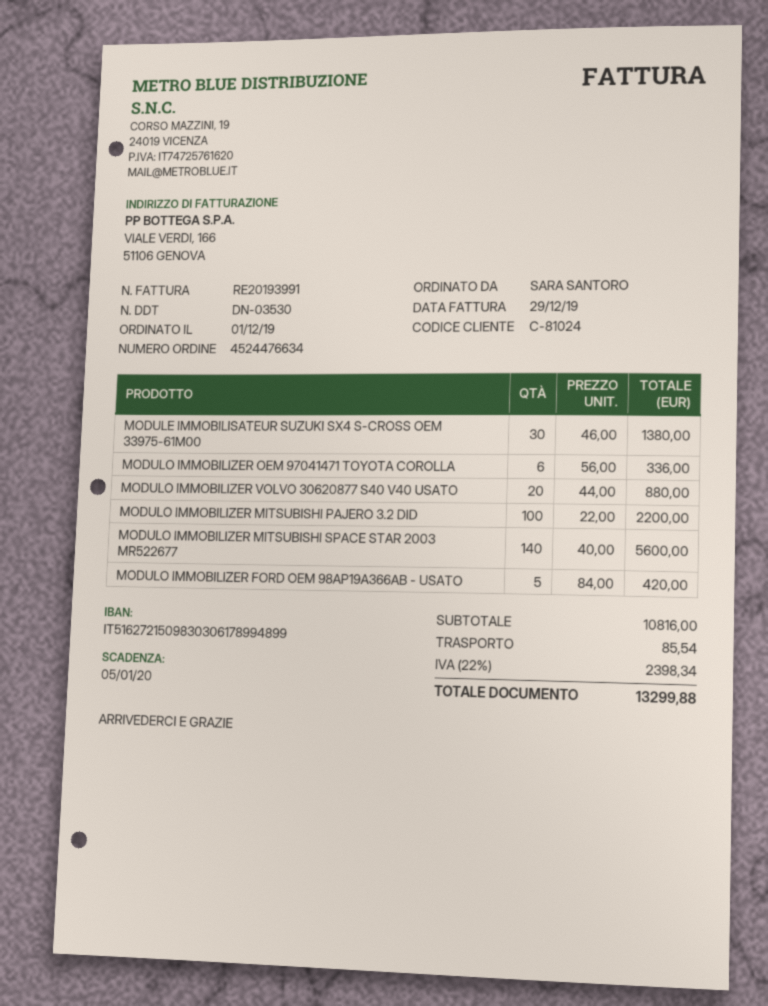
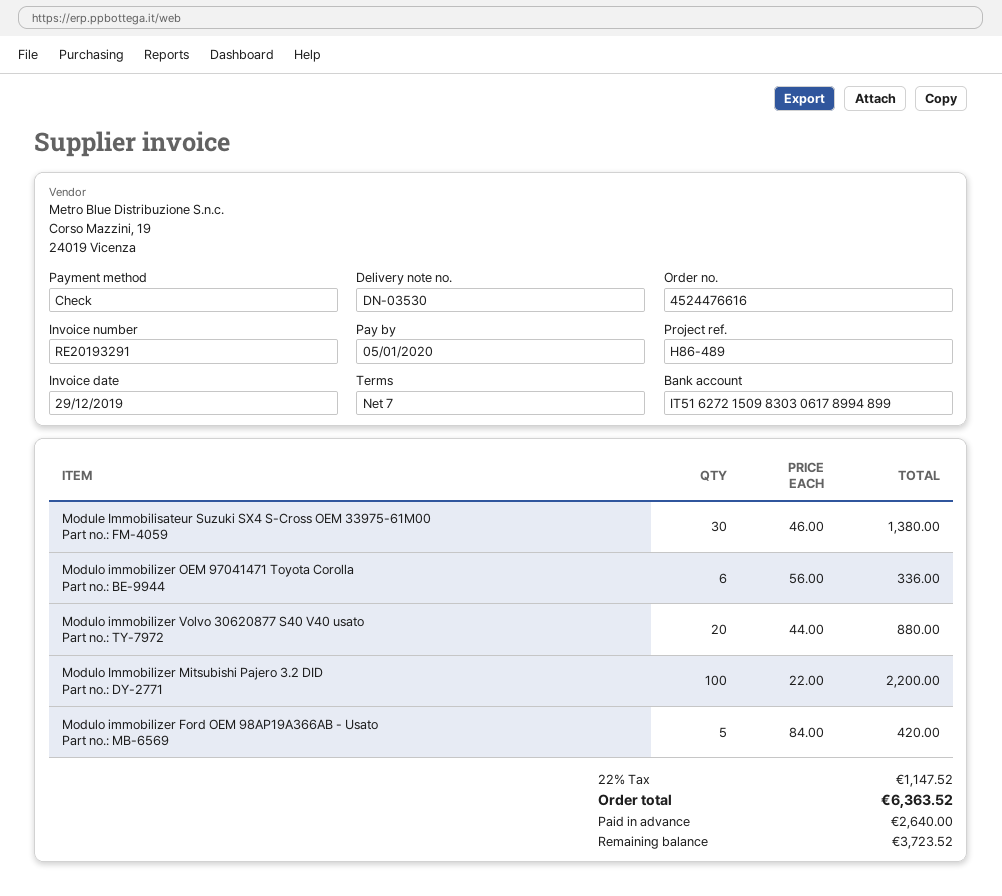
order number: 4524476634 -> 4524476616
invoice number: RE20193991 -> RE20193291
MODULO IMMOBILIZER MITSUBISHI SPACE STAR 2003 MR522677: 140 x 40.00 = 5600.00 -> none
shipping: 85.54 -> none
tax: 22% = 2398.34 -> 22% = 1147.52
total: 13299.88 -> 6363.52

